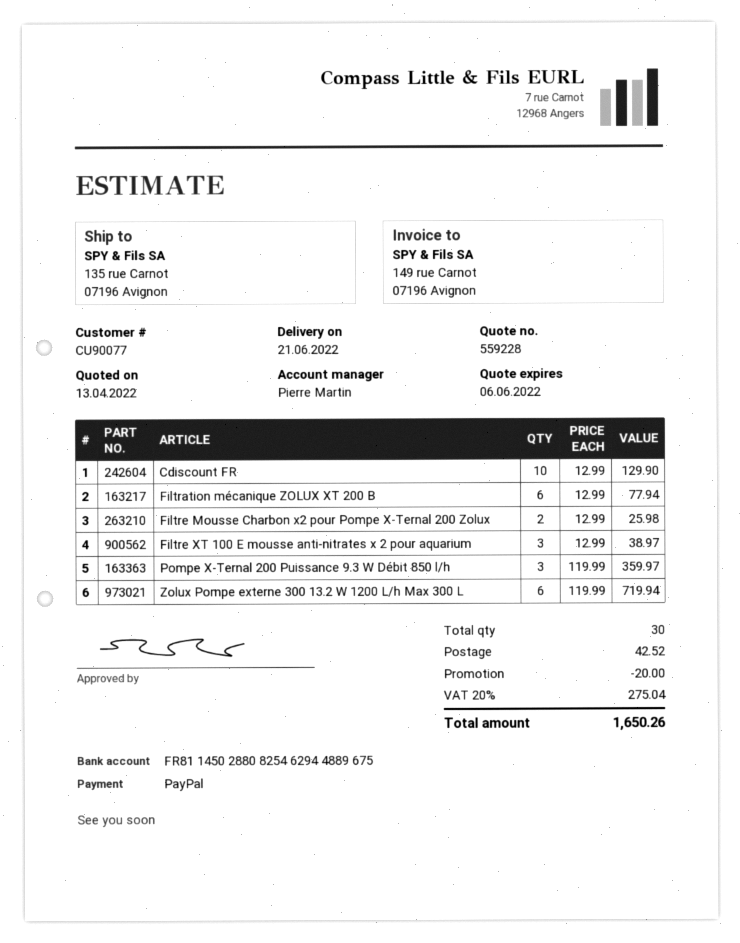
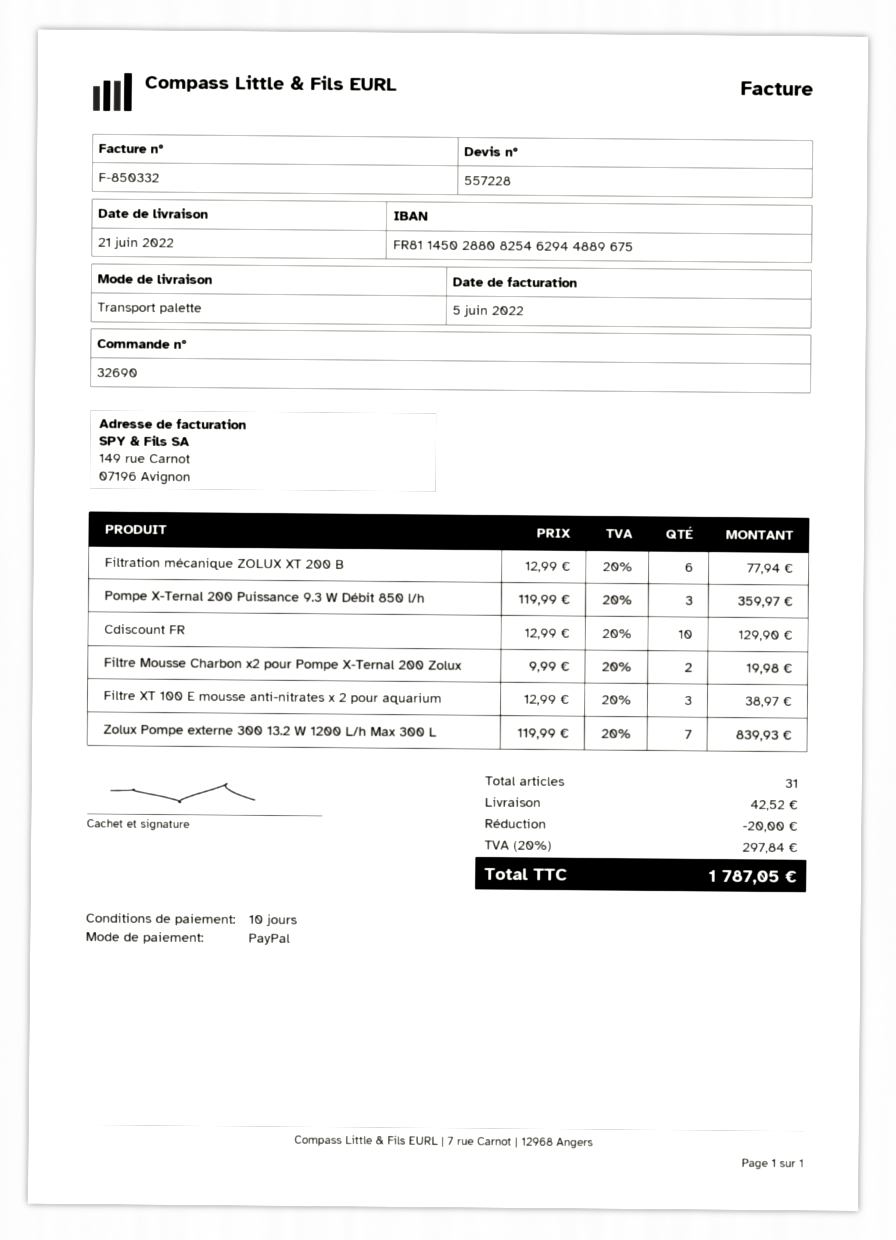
quote number: 559228 -> 557228
Filtre Mousse Charbon x2 pour Pompe X-Ternal 200 Zolux: 2 x 12.99 = 25.98 -> 2 x 9.99 = 19.98
Zolux Pompe externe 300 13.2 W 1200 L/h Max 300 L: 6 x 119.99 = 719.94 -> 7 x 119.99 = 839.93
total quantity: 30 -> 31
tax: 20% = 275.04 -> 20% = 297.84
total: 1650.26 -> 1787.05

